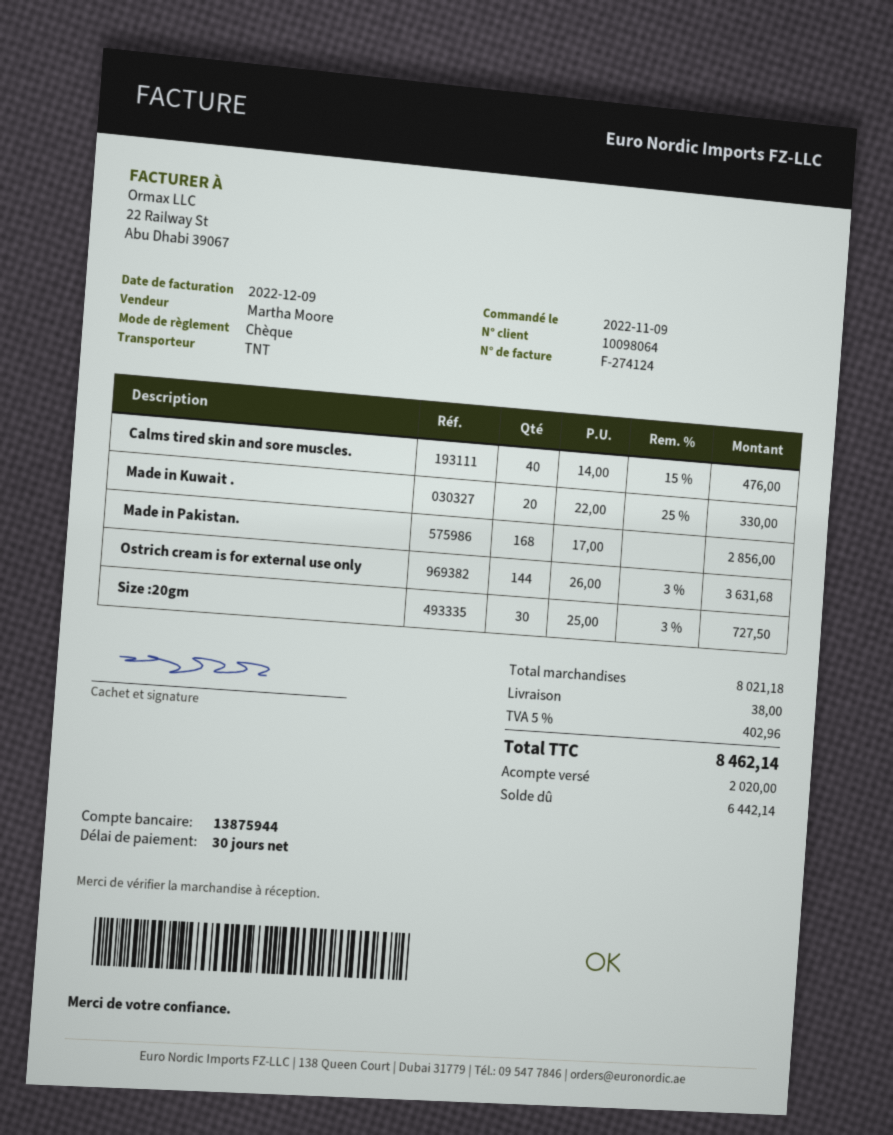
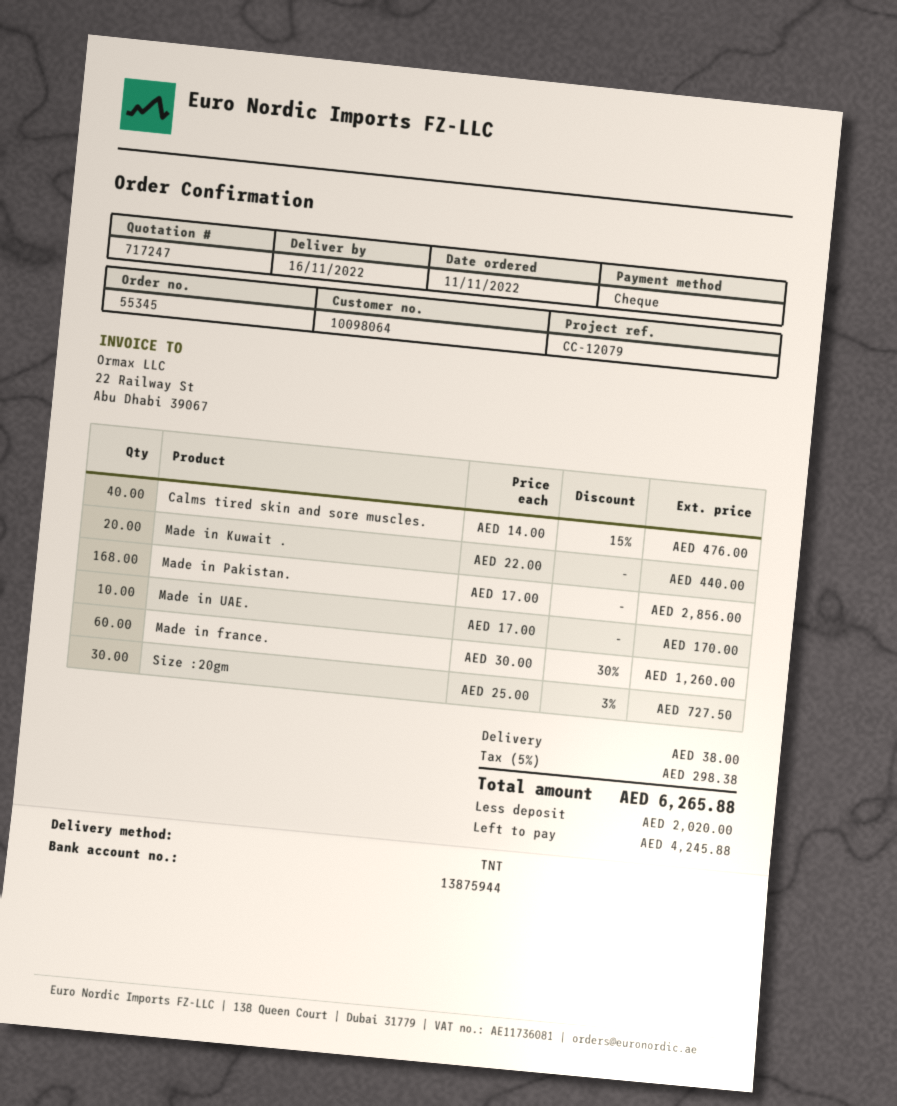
order date: 2022-11-09 -> 2022-11-11
Made in Kuwait .: 20 x 22.00 - 25% = 330.00 -> 20 x 22.00 = 440.00
Ostrich cream is for external use only: 144 x 26.00 - 3% = 3631.68 -> none
Made in UAE.: none -> 10 x 17.00 = 170.00
Made in france.: none -> 60 x 30.00 - 30% = 1260.00
tax: 5% = 402.96 -> 5% = 298.38
total: 8462.14 -> 6265.88
balance: 6442.14 -> 4245.88

